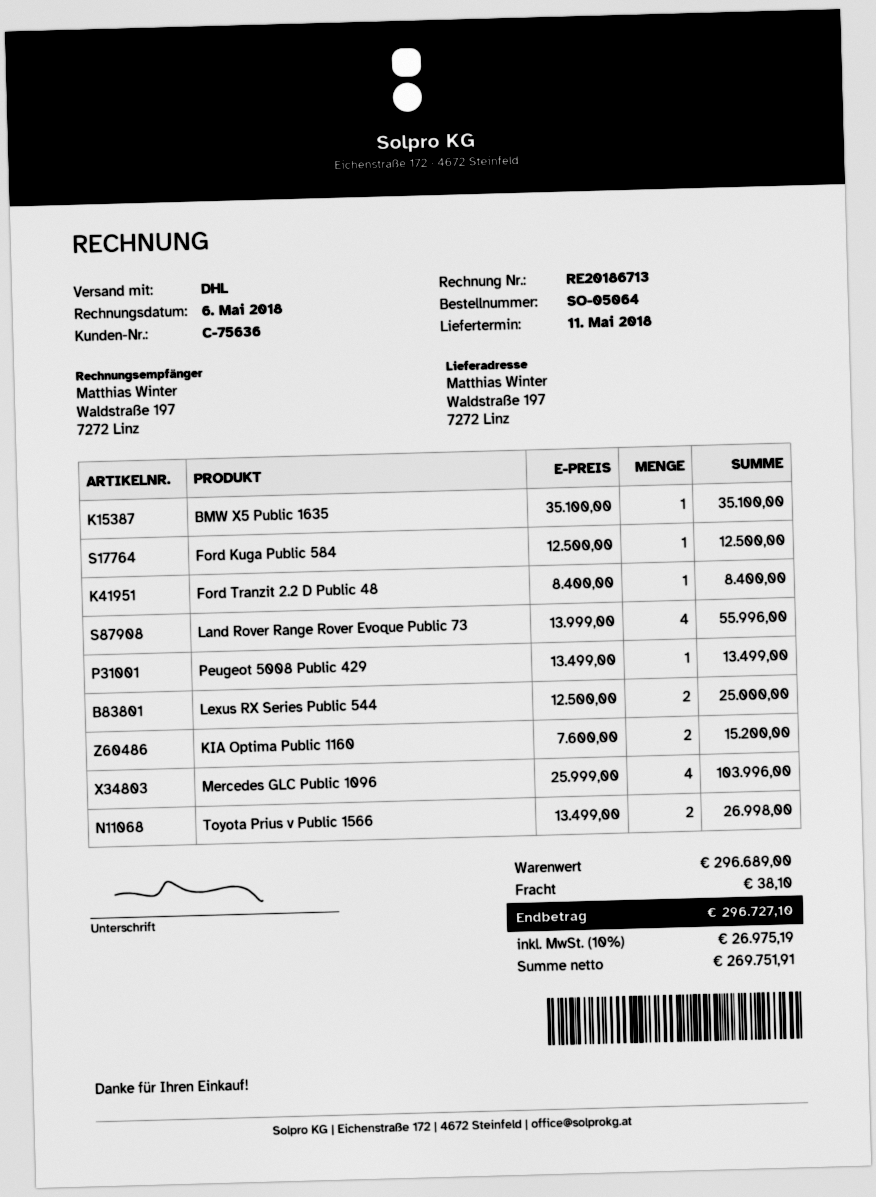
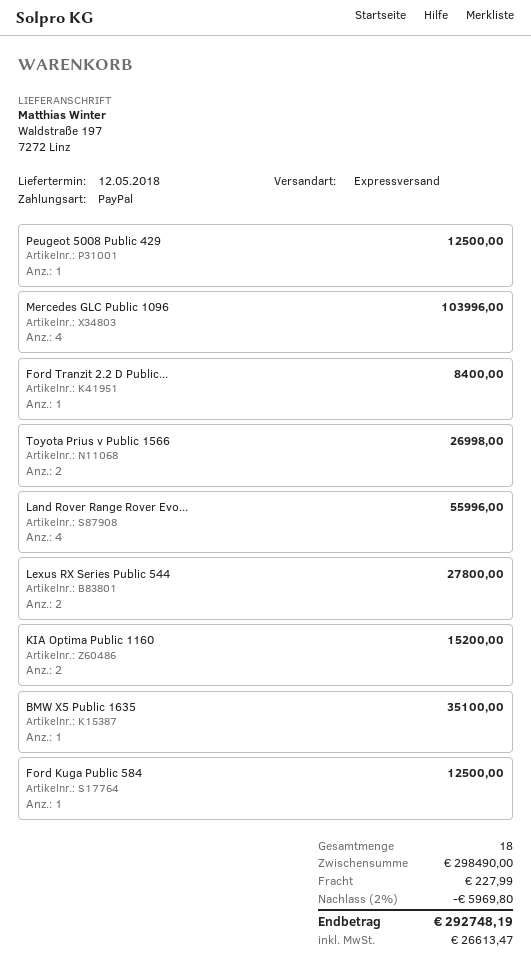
delivery date: 2018-05-11 -> 2018-05-12
shipping method: DHL -> express
Peugeot 5008 Public 429: 1 for 13499.00 -> 1 for 12500.00
Lexus RX Series Public 544: 2 for 25000.00 -> 2 for 27800.00
subtotal: 296689.00 -> 298490.00
discount: none -> 2% = 5969.80
shipping: 38.10 -> 227.99
tax: 26975.19 -> 26613.47
total: 296727.10 -> 292748.19

